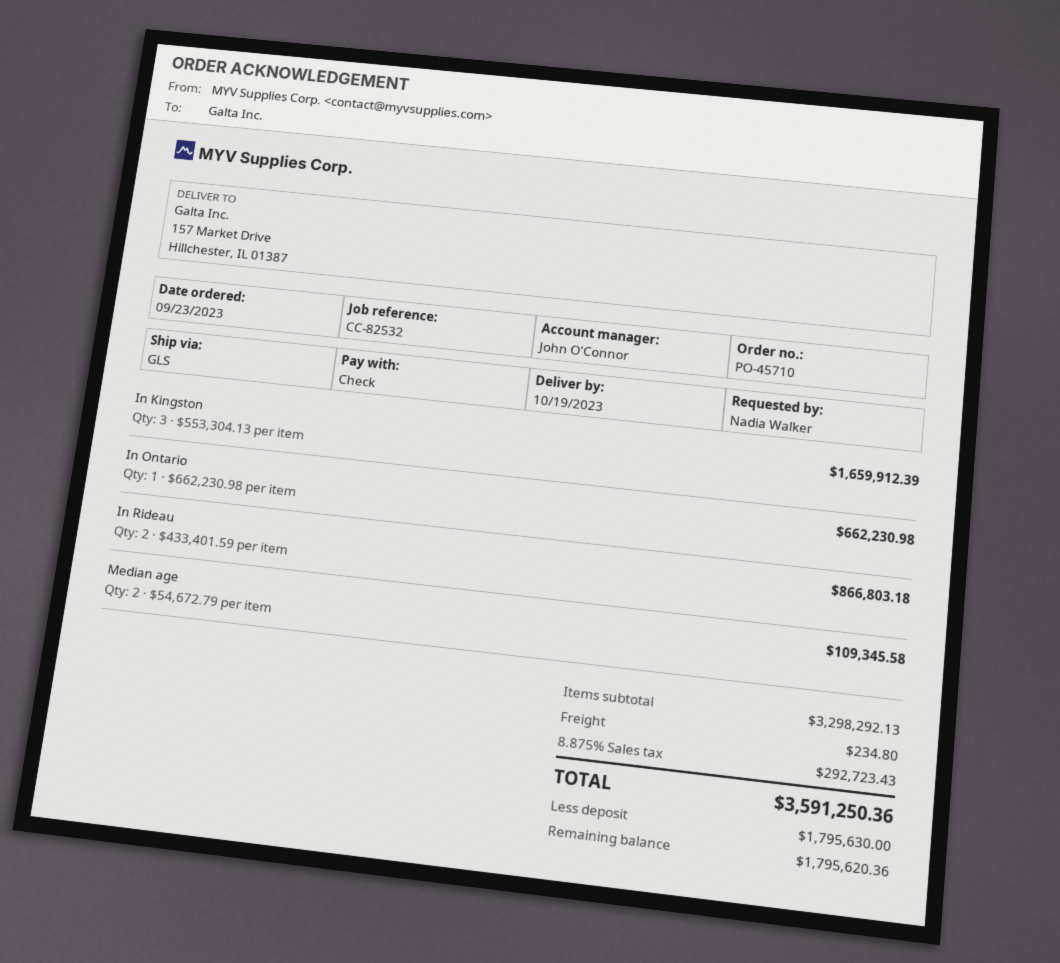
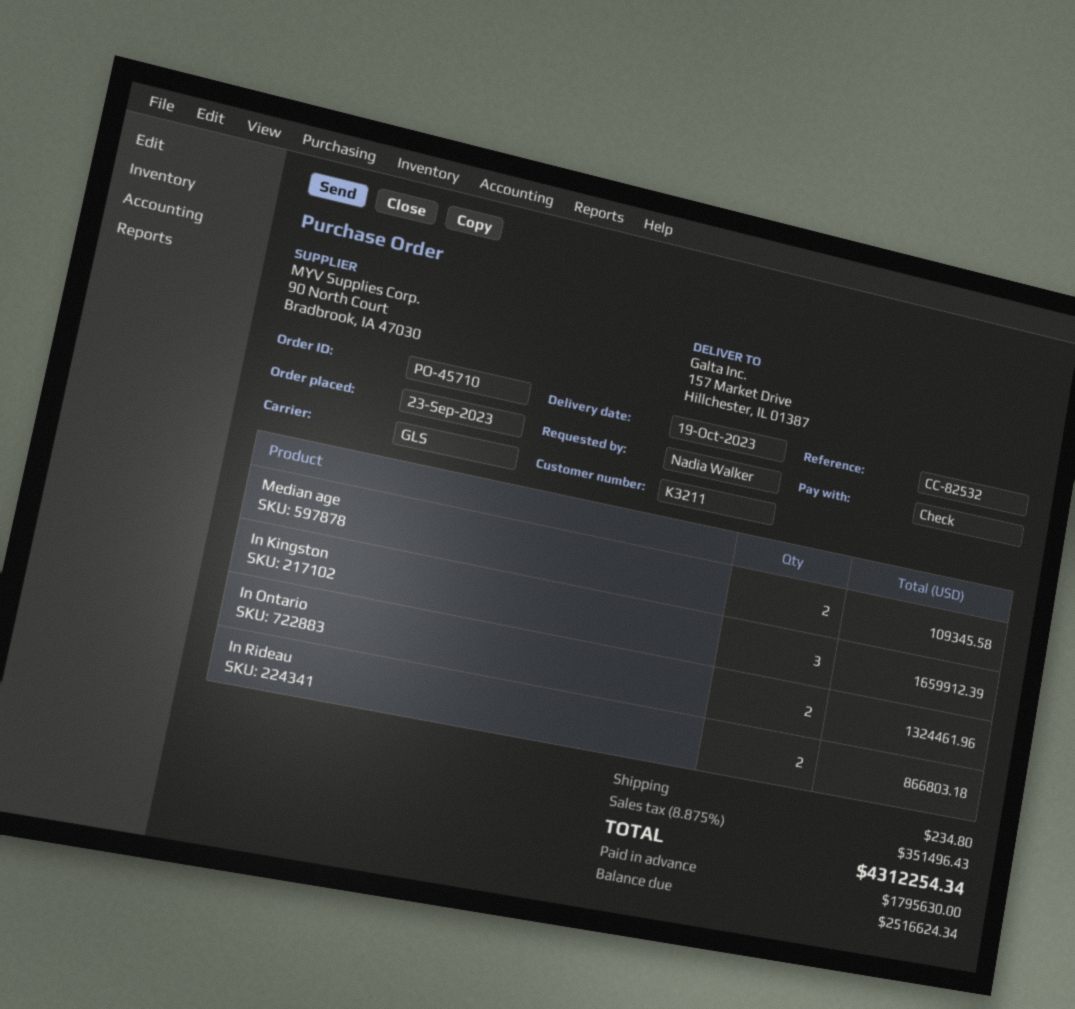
In Ontario: 1 for 662230.98 -> 2 for 1324461.96
tax: 8.875% = 292723.43 -> 8.875% = 351496.43
total: 3591250.36 -> 4312254.34
balance: 1795620.36 -> 2516624.34

